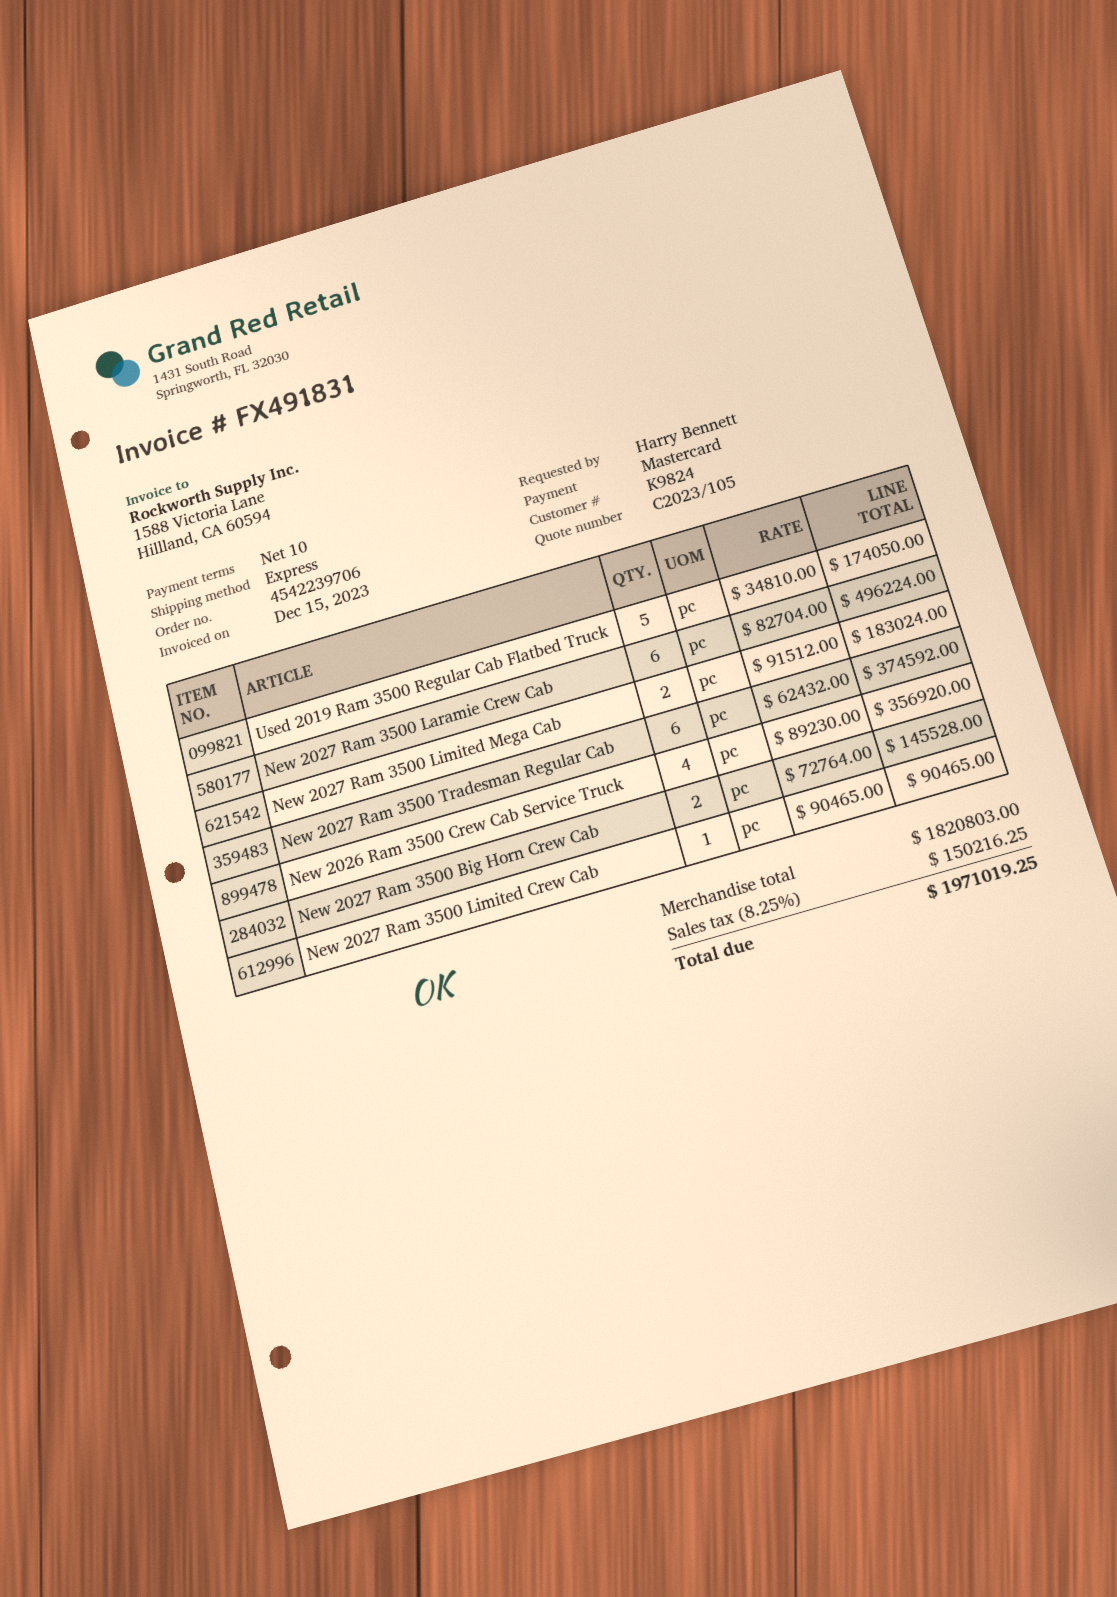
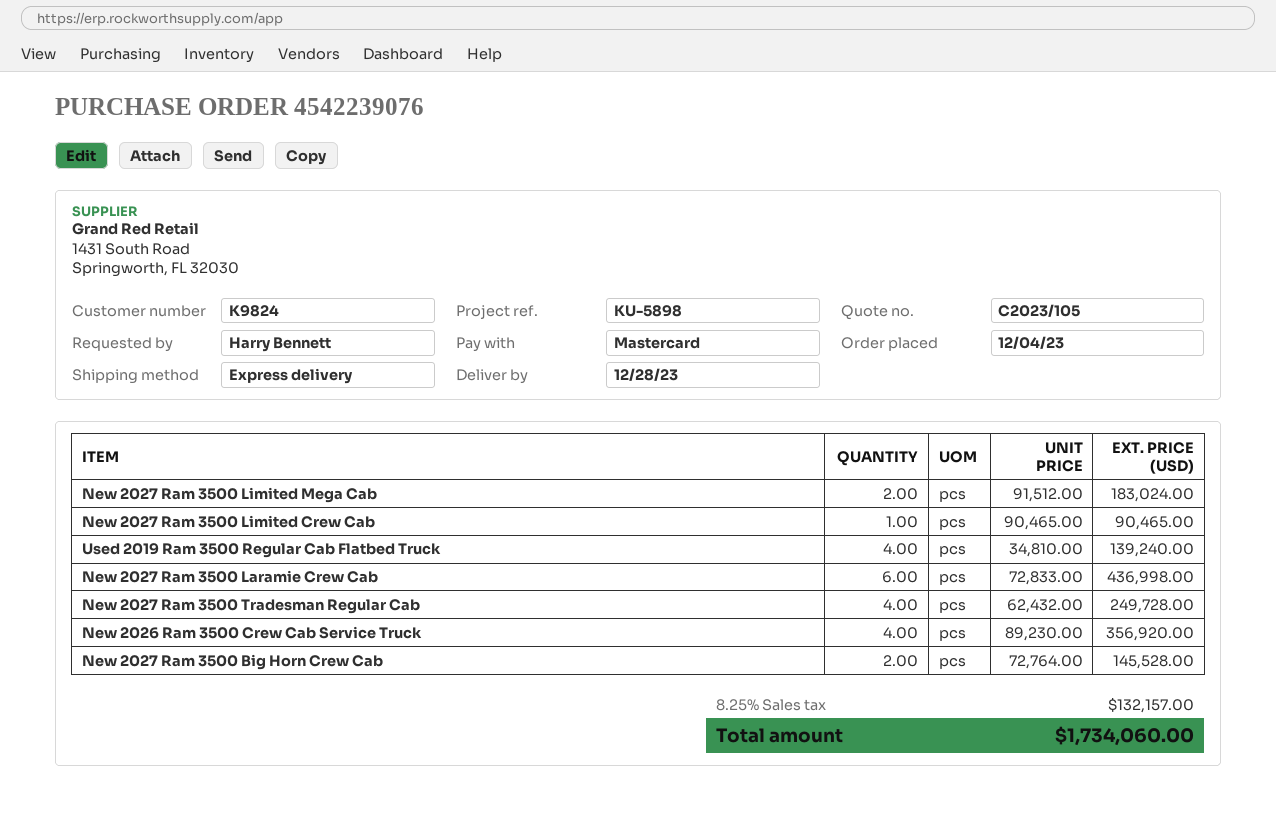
order number: 4542239706 -> 4542239076
Used 2019 Ram 3500 Regular Cab Flatbed Truck: 5 x 34810.00 = 174050.00 -> 4 x 34810.00 = 139240.00
New 2027 Ram 3500 Laramie Crew Cab: 6 x 82704.00 = 496224.00 -> 6 x 72833.00 = 436998.00
New 2027 Ram 3500 Tradesman Regular Cab: 6 x 62432.00 = 374592.00 -> 4 x 62432.00 = 249728.00
tax: 8.25% = 150216.25 -> 8.25% = 132157.00
total: 1971019.25 -> 1734060.00

